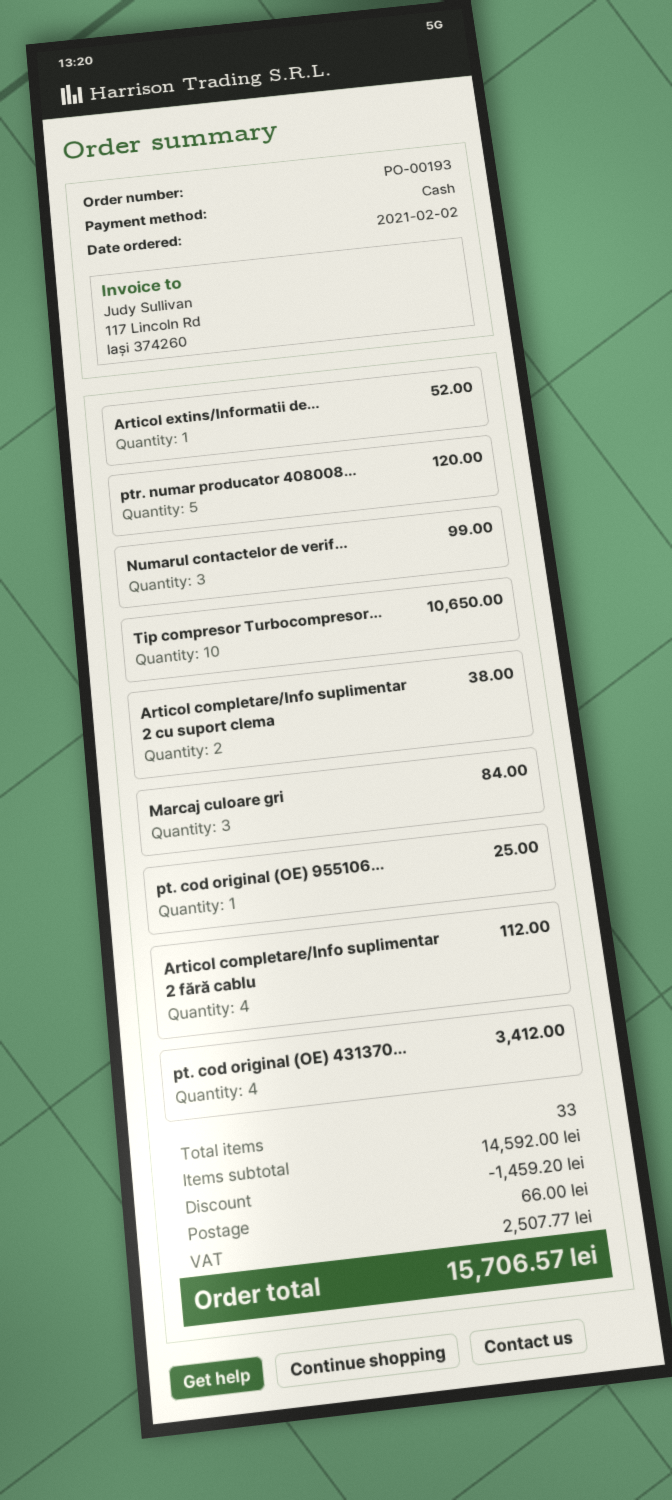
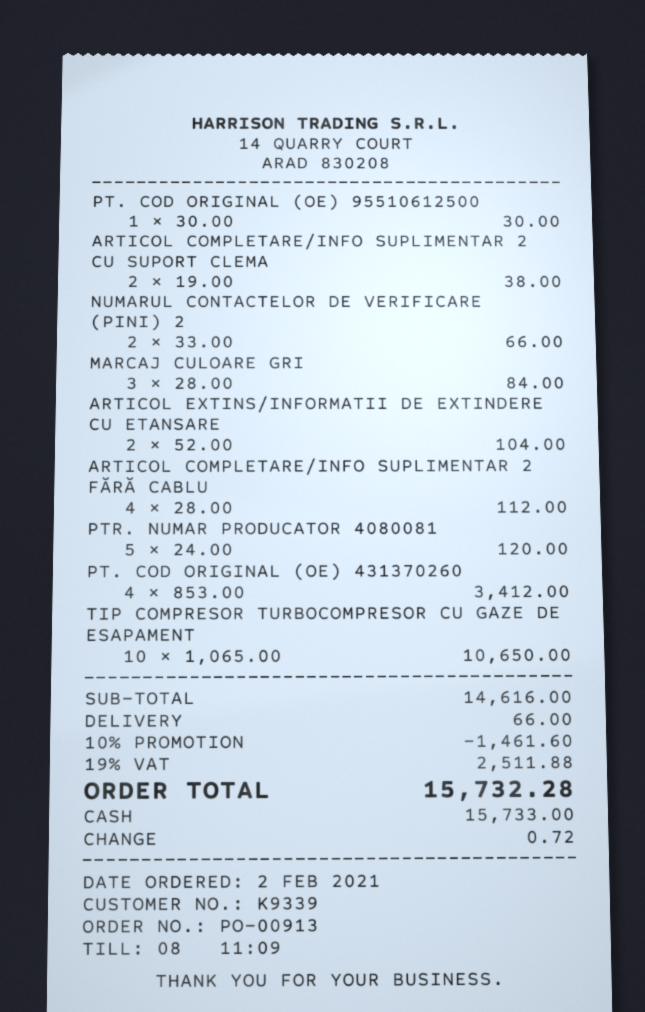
order number: PO-00193 -> PO-00913
Articol extins/Informatii de...: 1 for 52.00 -> 2 for 104.00
Numarul contactelor de verif...: 3 for 99.00 -> 2 for 66.00
pt. cod original (OE) 955106...: 1 for 25.00 -> 1 for 30.00
subtotal: 14592.00 -> 14616.00
discount: 1459.20 -> 1461.60
tax: 2507.77 -> 2511.88
total: 15706.57 -> 15732.28

